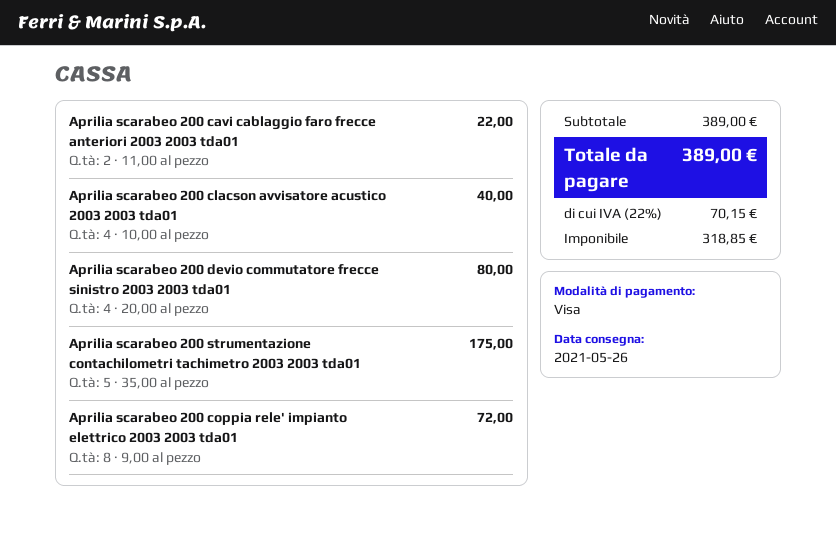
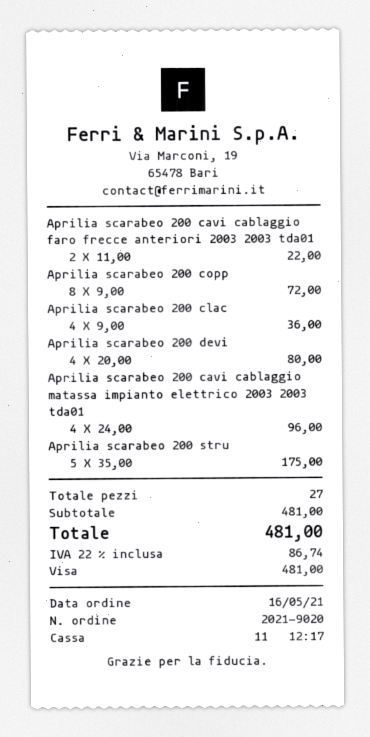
Aprilia scarabeo 200 clacson avvisatore acustico 2003 2003 tda01: 4 x 10.00 = 40.00 -> 4 x 9.00 = 36.00
Aprilia scarabeo 200 cavi cablaggio matassa impianto elettrico 2003 2003 tda01: none -> 4 x 24.00 = 96.00
subtotal: 389.00 -> 481.00
tax: 22% = 70.15 -> 22% = 86.74
total: 389.00 -> 481.00

